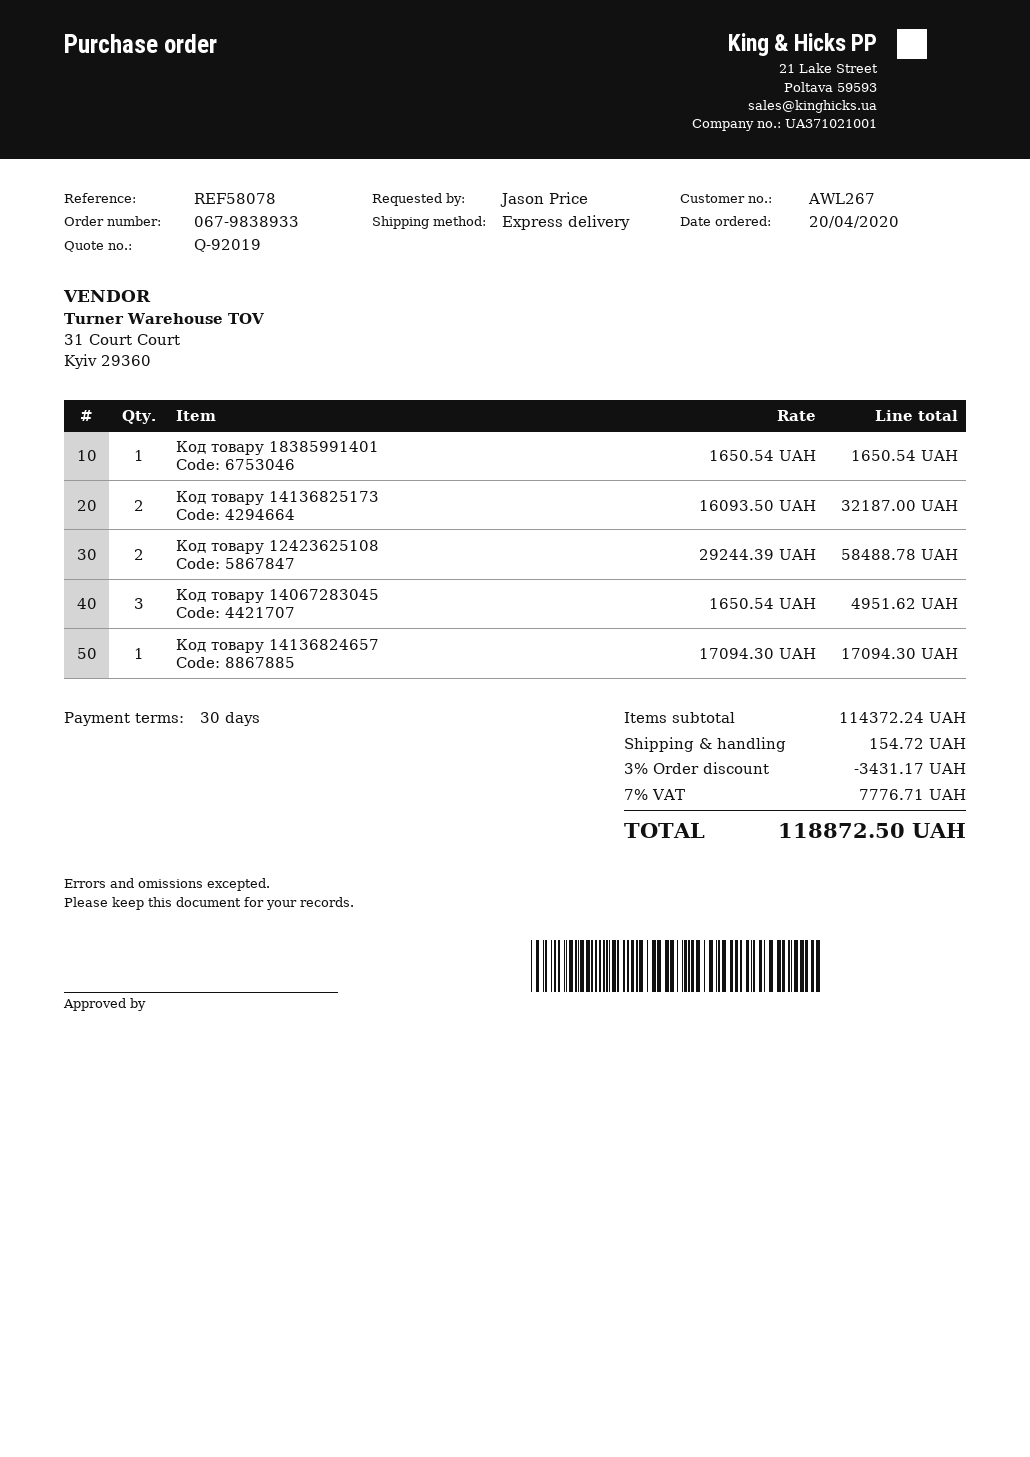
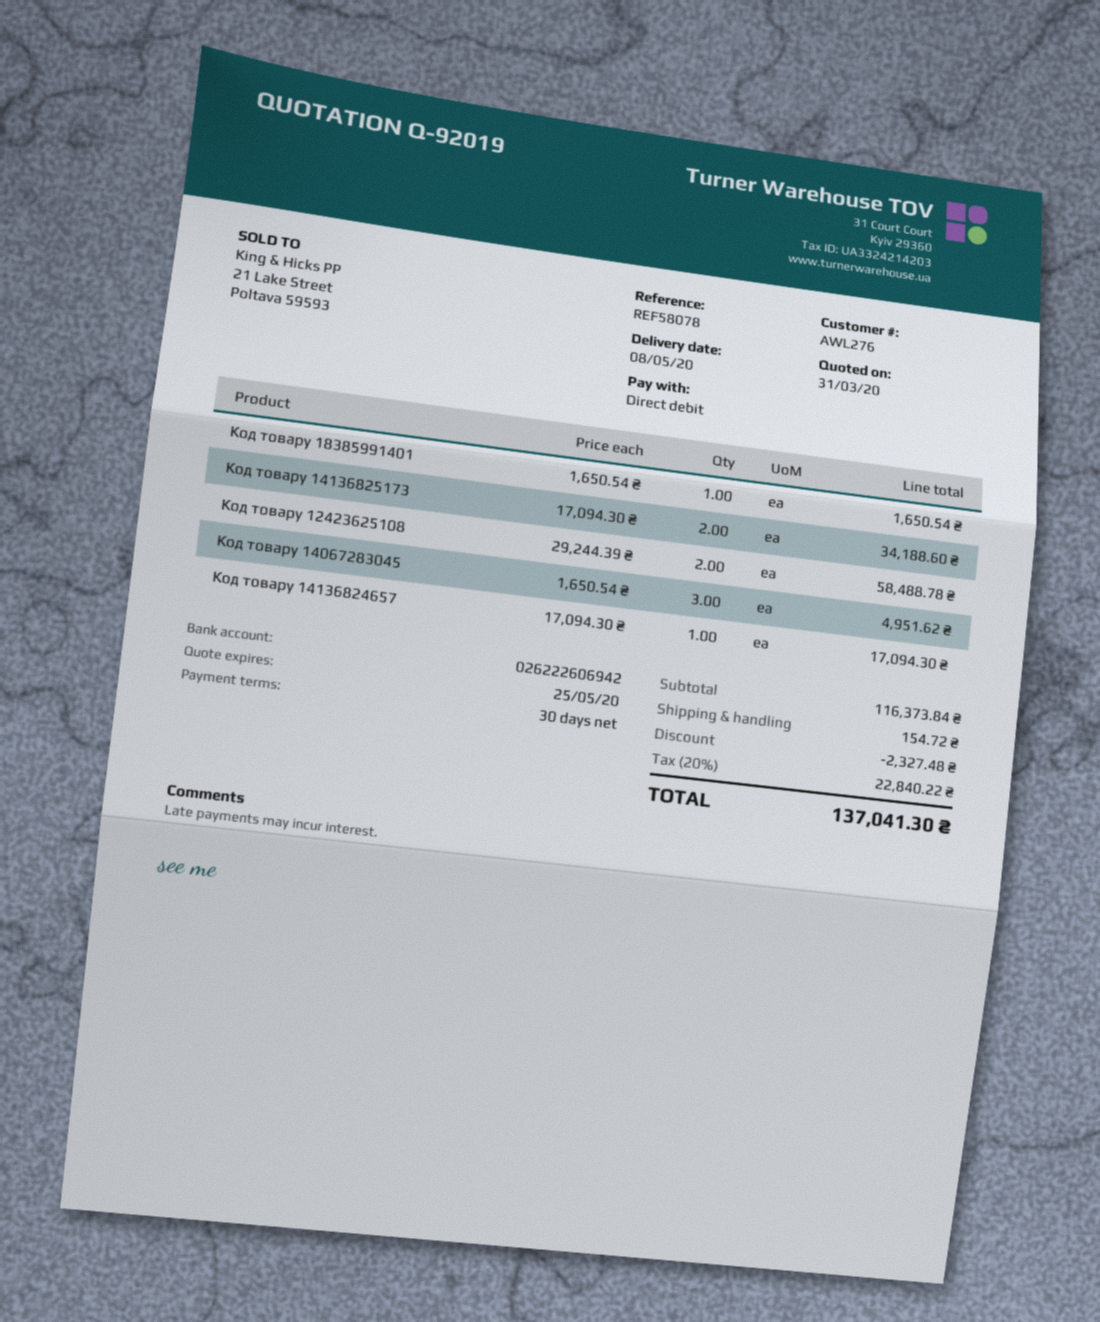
customer number: AWL267 -> AWL276
Код товару 14136825173: 2 x 16093.50 = 32187.00 -> 2 x 17094.30 = 34188.60
subtotal: 114372.24 -> 116373.84
discount: 3431.17 -> 2327.48
tax: 7% = 7776.71 -> 20% = 22840.22
total: 118872.50 -> 137041.30

